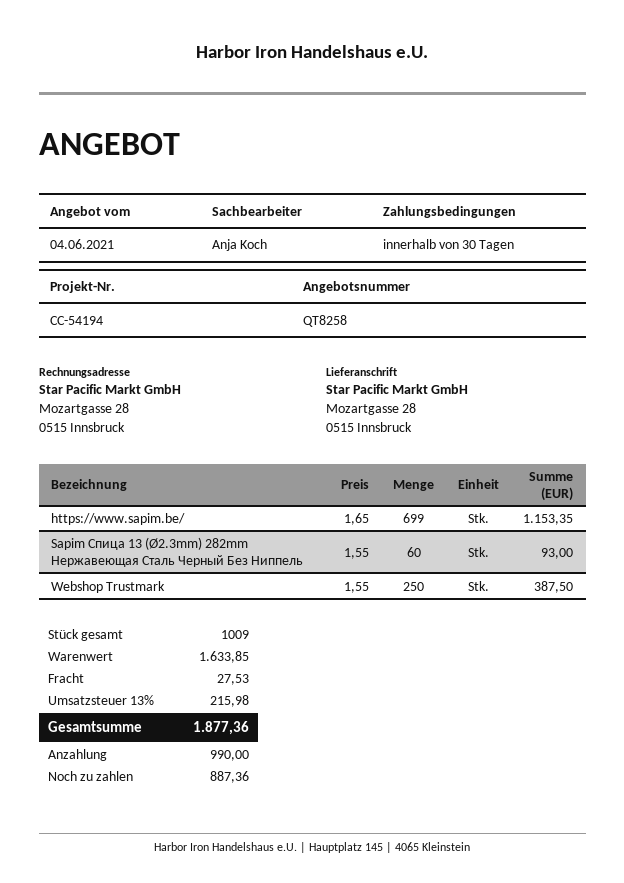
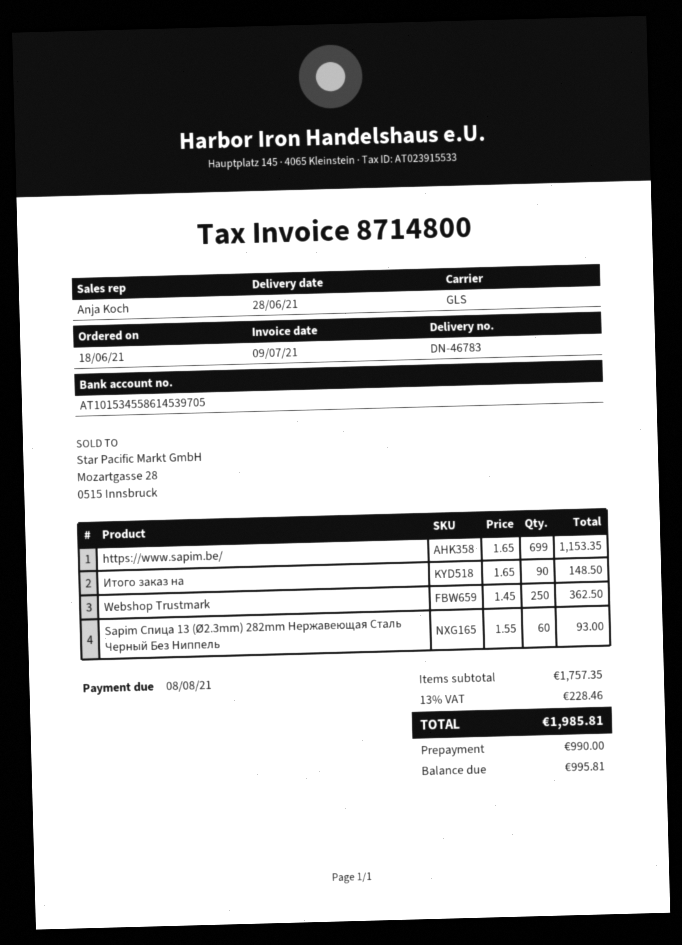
Webshop Trustmark: 250 x 1.55 = 387.50 -> 250 x 1.45 = 362.50
Итого заказ на: none -> 90 x 1.65 = 148.50
subtotal: 1633.85 -> 1757.35
shipping: 27.53 -> none
tax: 13% = 215.98 -> 13% = 228.46
total: 1877.36 -> 1985.81
balance: 887.36 -> 995.81

